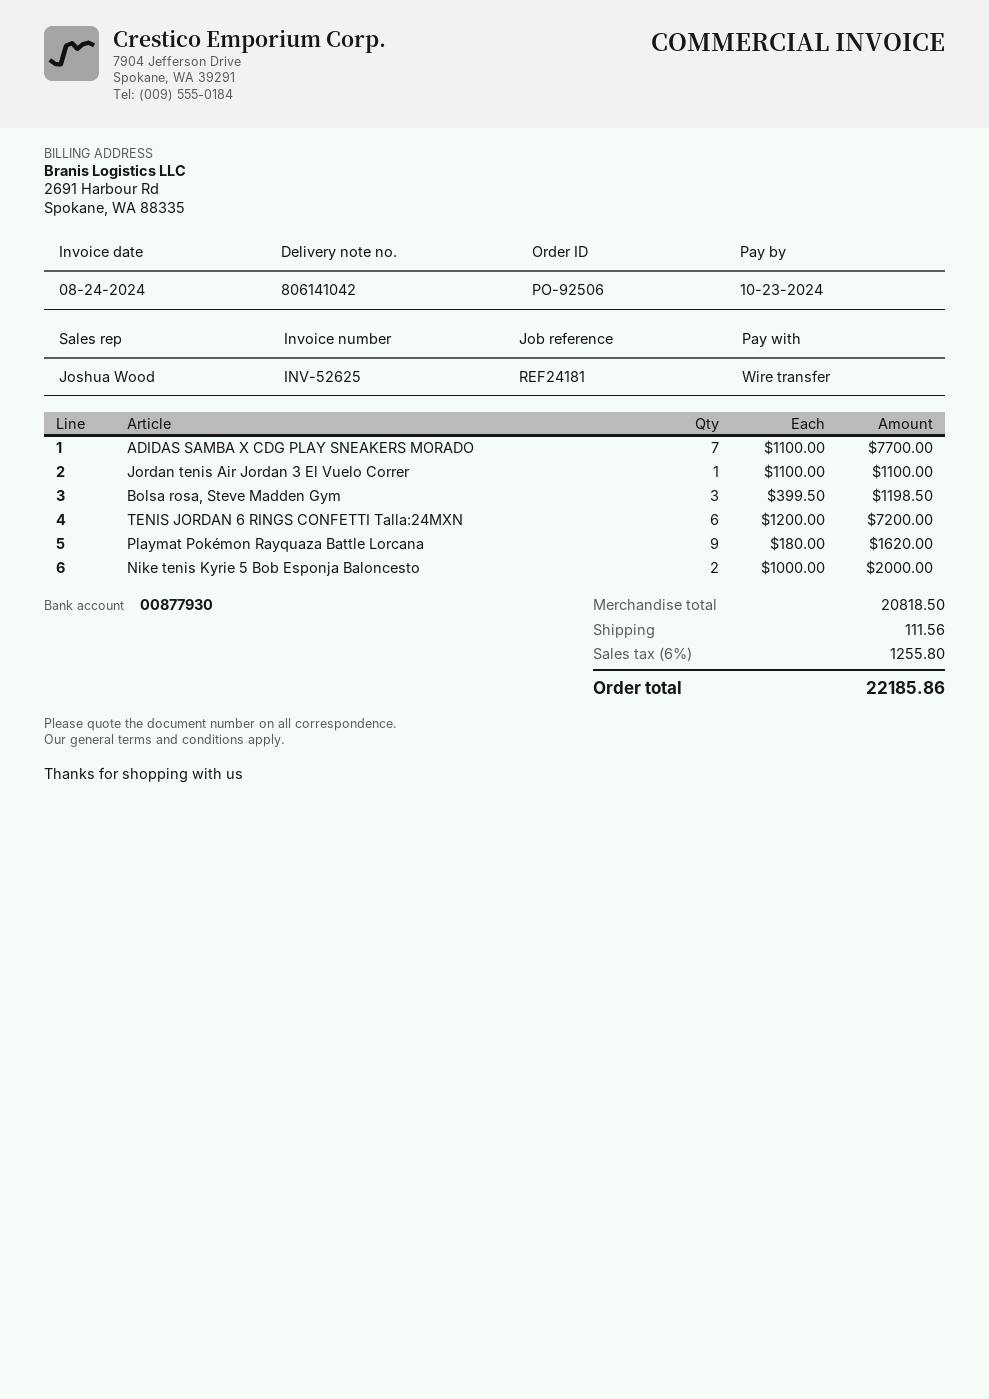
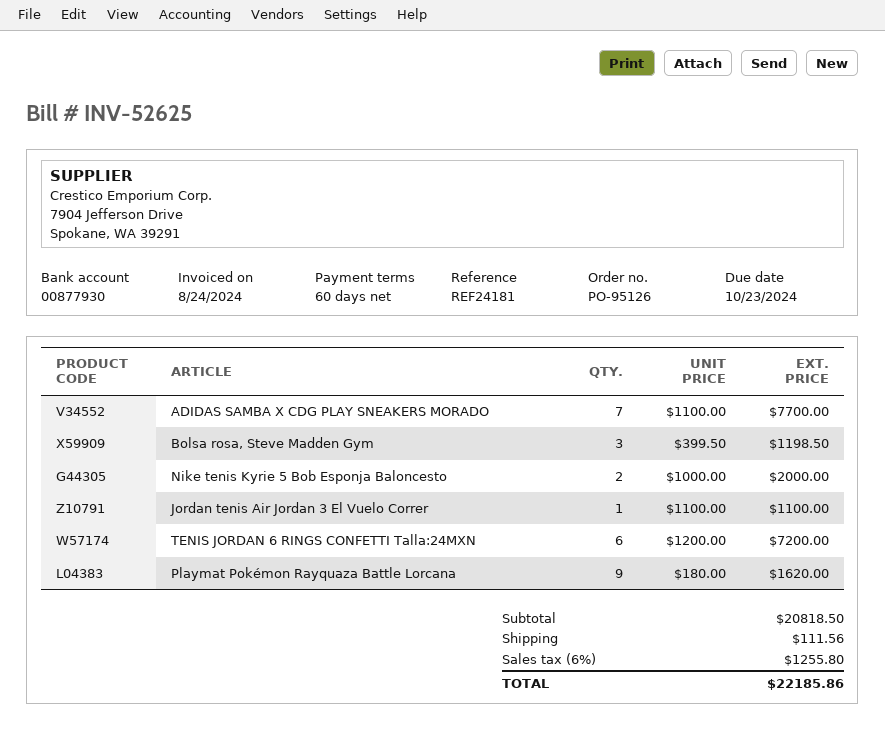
order number: PO-92506 -> PO-95126

